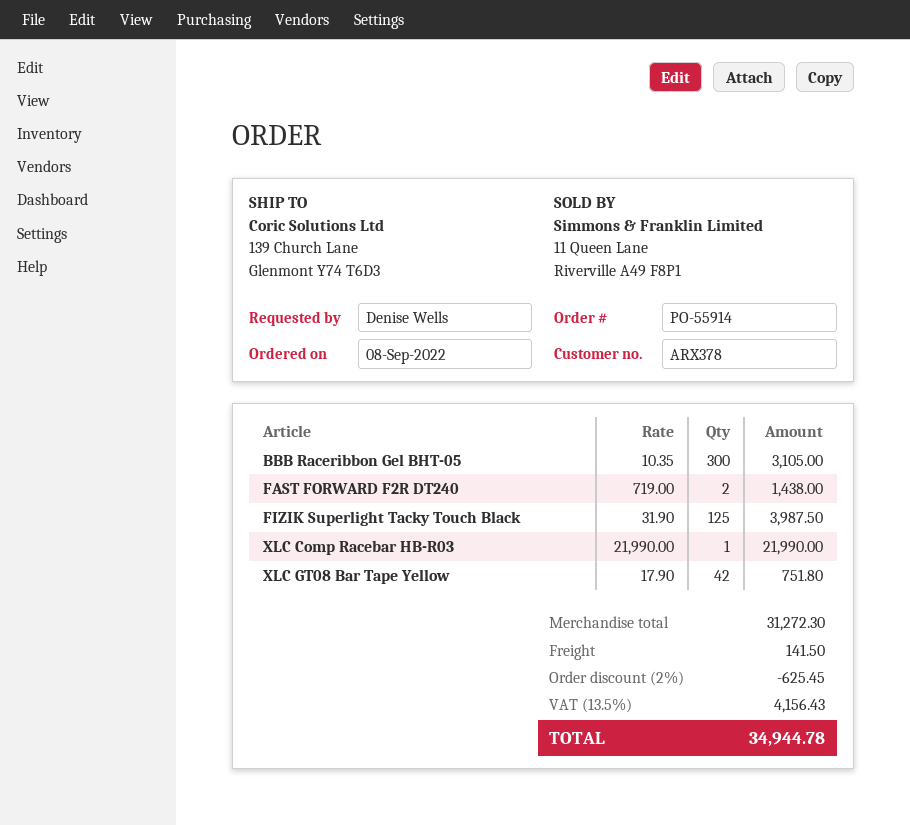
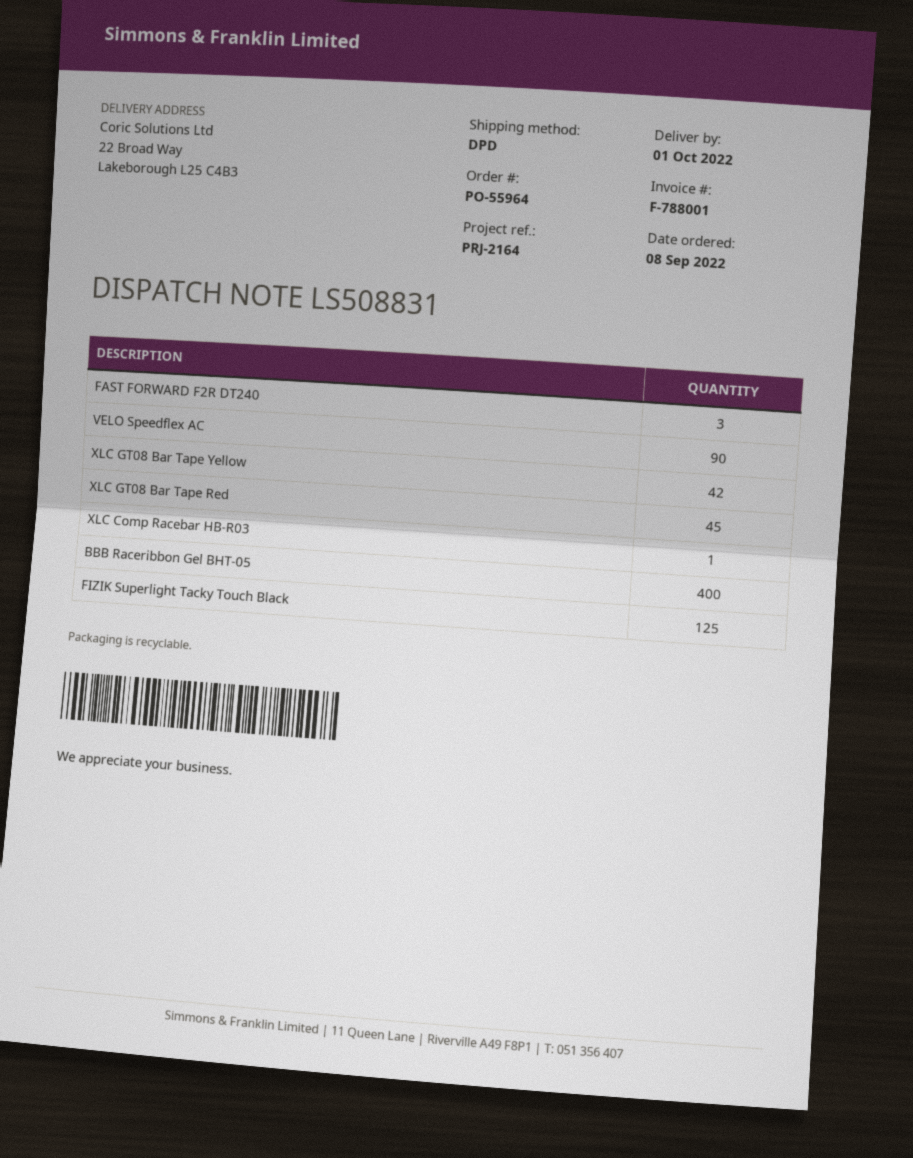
order number: PO-55914 -> PO-55964
ship to: 139 Church Lane, Glenmont Y74 T6D3 -> 22 Broad Way, Lakeborough L25 C4B3
BBB Raceribbon Gel BHT-05: 300 -> 400
FAST FORWARD F2R DT240: 2 -> 3
VELO Speedflex AC: none -> 90
XLC GT08 Bar Tape Red: none -> 45

